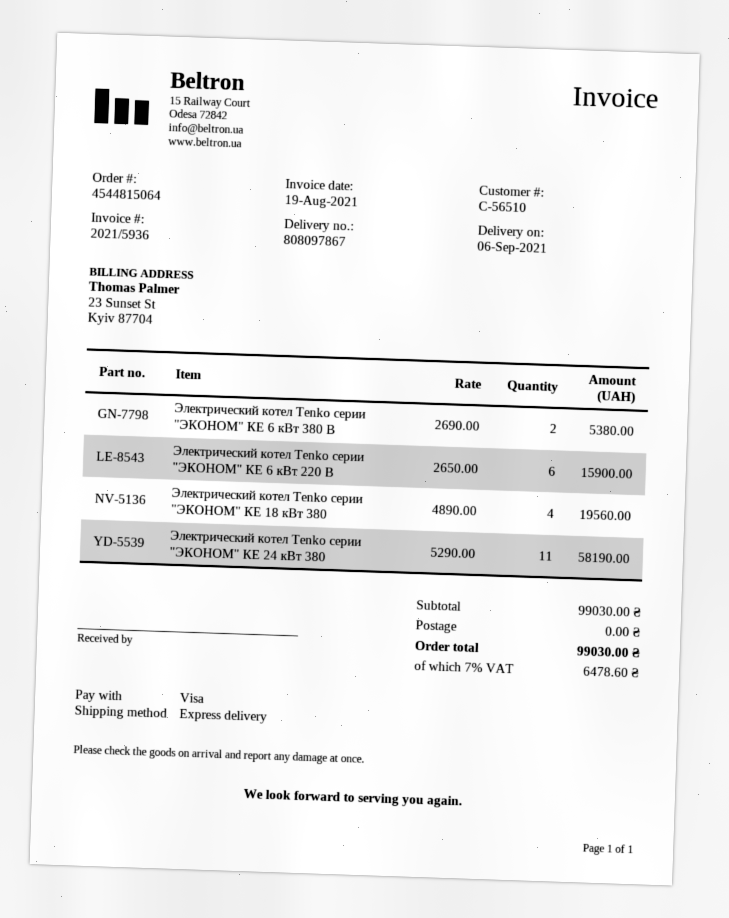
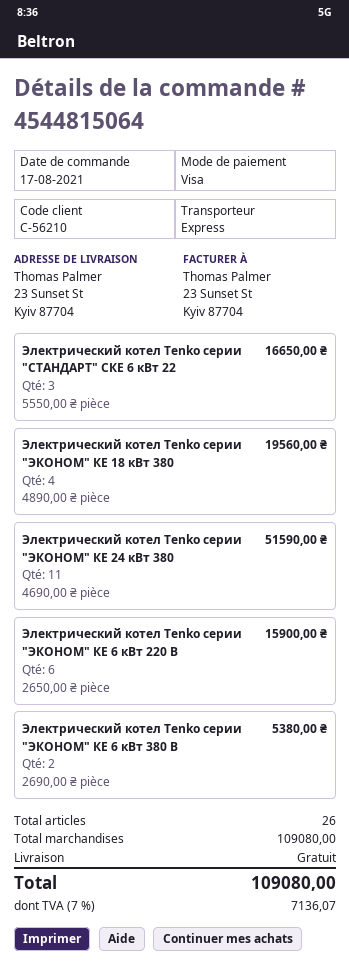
customer number: C-56510 -> C-56210
Электрический котел Tenko серии "ЭКОНОМ" КЕ 24 кВт 380: 11 x 5290.00 = 58190.00 -> 11 x 4690.00 = 51590.00
Электрический котел Tenko серии "СТАНДАРТ" СКЕ 6 кВт 22: none -> 3 x 5550.00 = 16650.00
subtotal: 99030.00 -> 109080.00
tax: 7% = 6478.60 -> 7% = 7136.07
total: 99030.00 -> 109080.00

